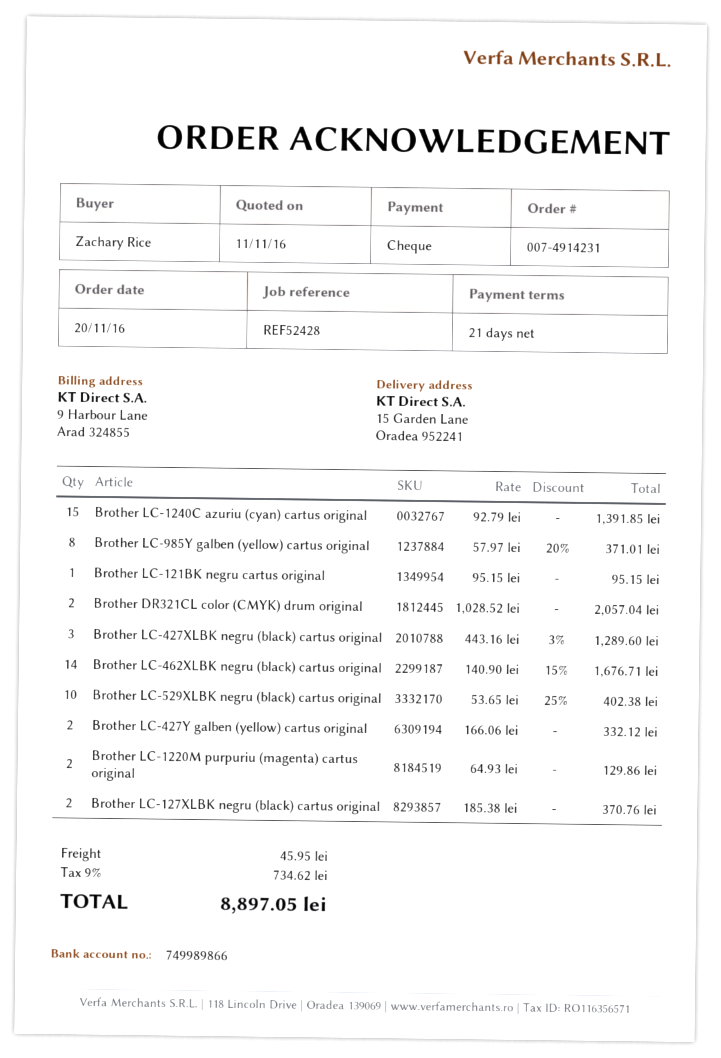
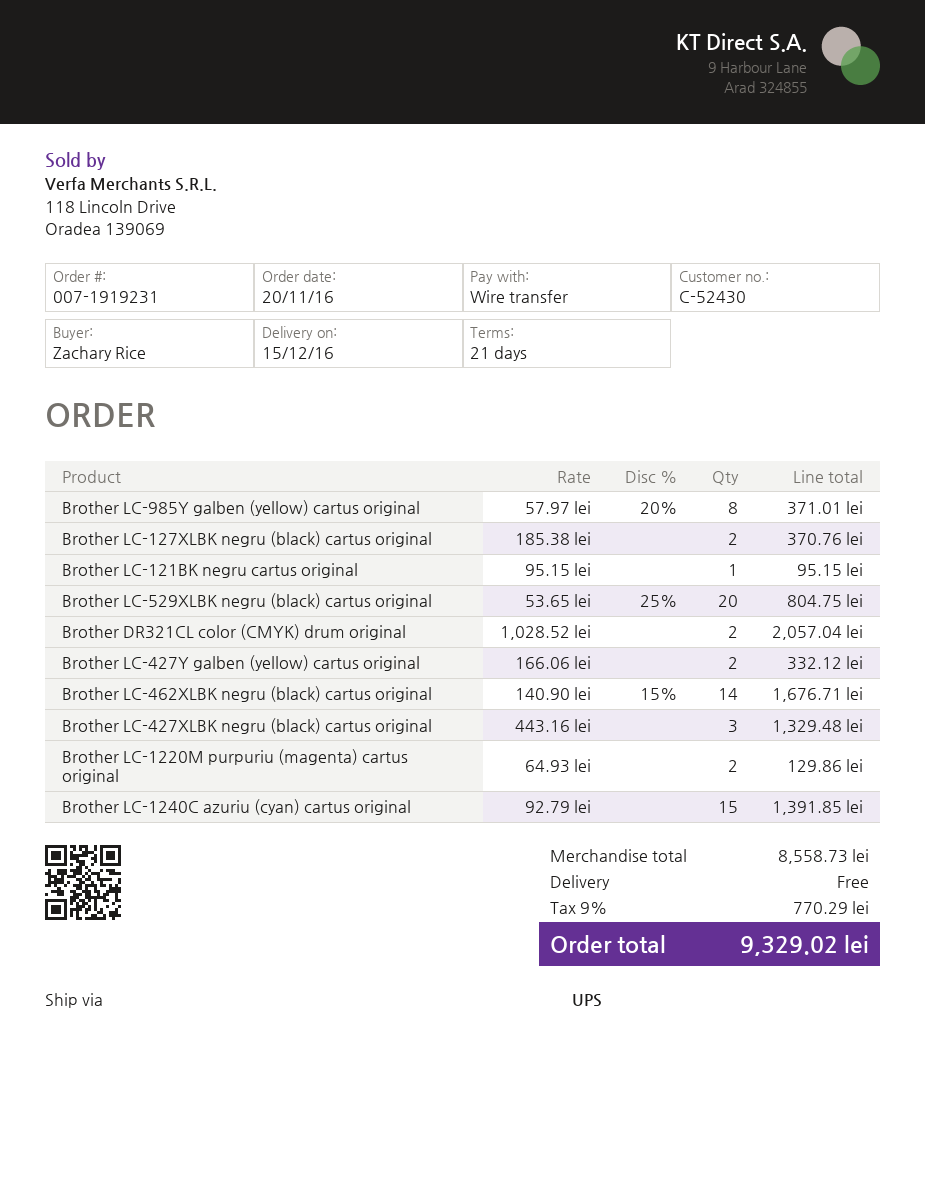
order number: 007-4914231 -> 007-1919231
payment method: cheque -> bank transfer
Brother LC-427XLBK negru (black) cartus original: 3 x 443.16 - 3% = 1289.60 -> 3 x 443.16 = 1329.48
Brother LC-529XLBK negru (black) cartus original: 10 x 53.65 - 25% = 402.38 -> 20 x 53.65 - 25% = 804.75
shipping: 45.95 -> 0.00
tax: 9% = 734.62 -> 9% = 770.29
total: 8897.05 -> 9329.02

